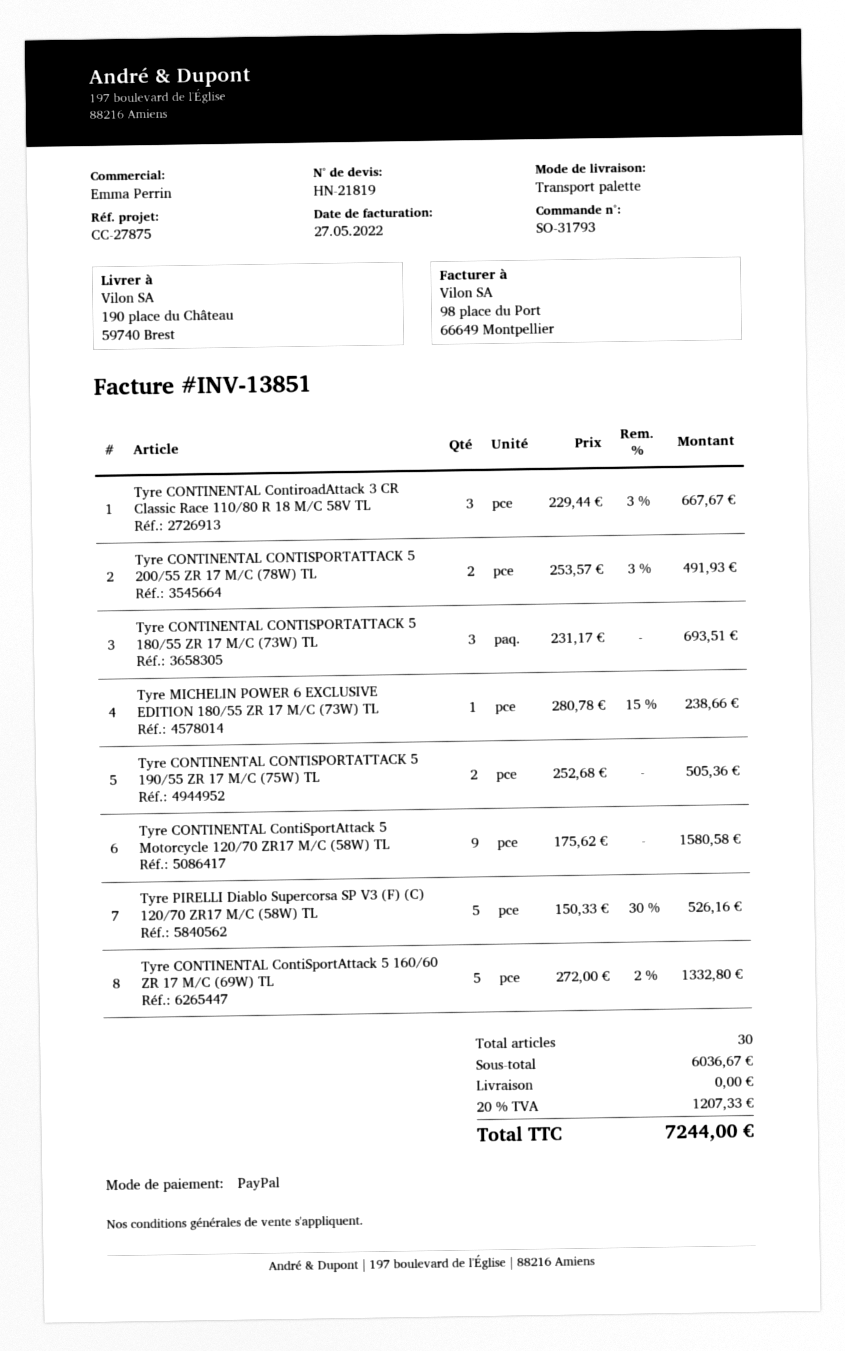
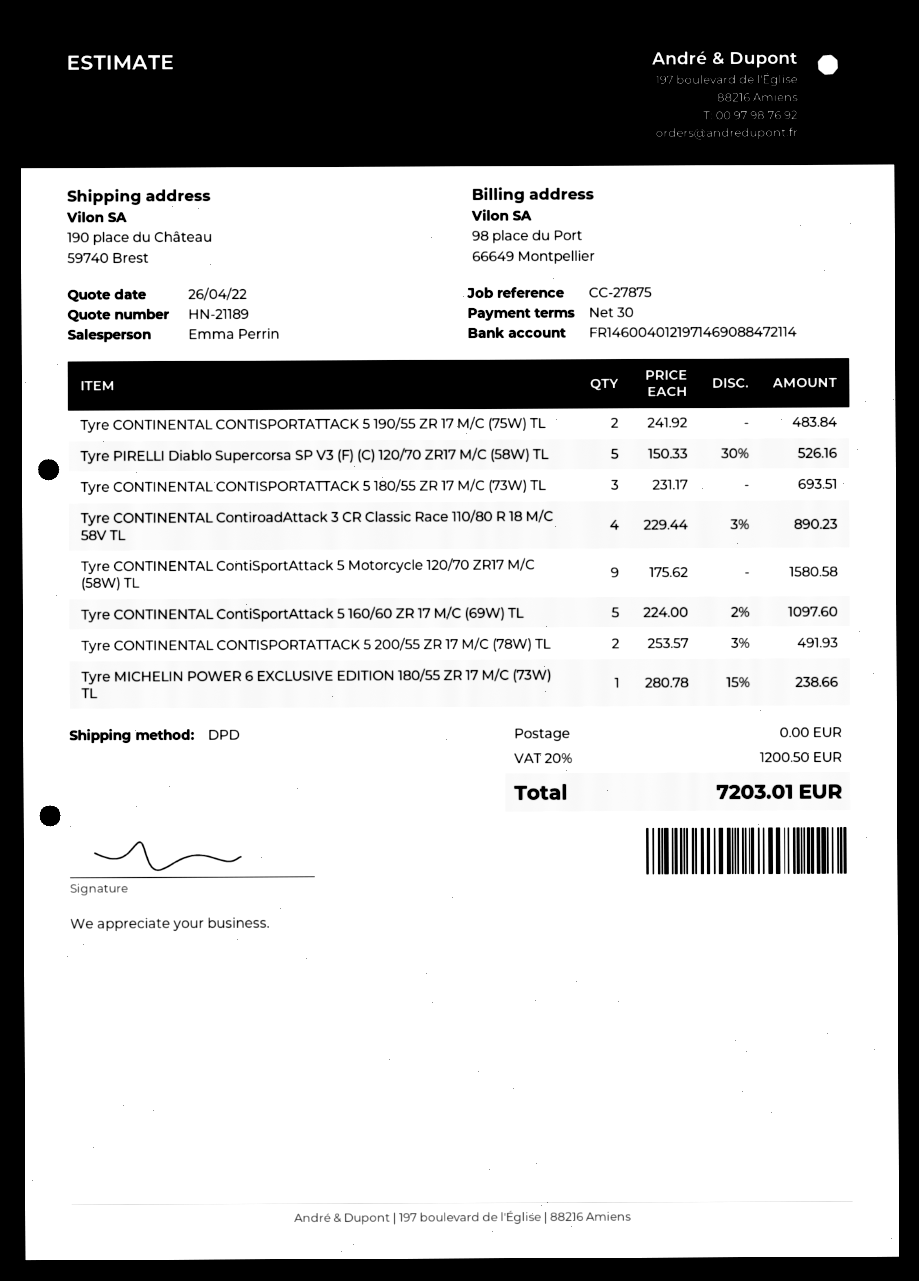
quote number: HN-21819 -> HN-21189
shipping method: pallet freight -> DPD
Tyre CONTINENTAL ContiroadAttack 3 CR Classic Race 110/80 R 18 M/C 58V TL: 3 x 229.44 - 3% = 667.67 -> 4 x 229.44 - 3% = 890.23
Tyre CONTINENTAL CONTISPORTATTACK 5 190/55 ZR 17 M/C (75W) TL: 2 x 252.68 = 505.36 -> 2 x 241.92 = 483.84
Tyre CONTINENTAL ContiSportAttack 5 160/60 ZR 17 M/C (69W) TL: 5 x 272.00 - 2% = 1332.80 -> 5 x 224.00 - 2% = 1097.60
tax: 20% = 1207.33 -> 20% = 1200.50
total: 7244.00 -> 7203.01

